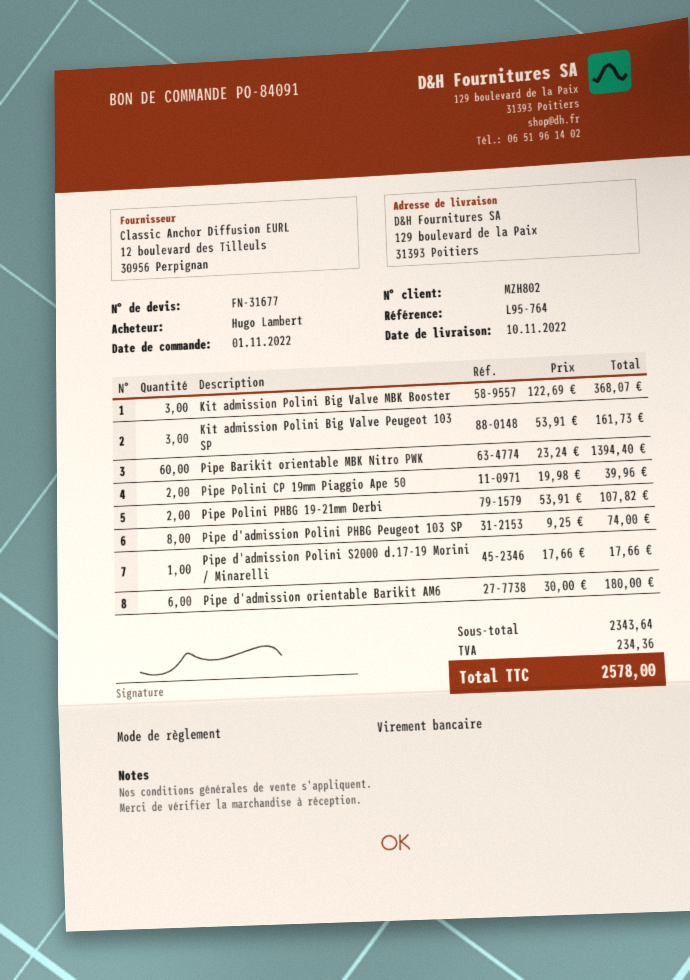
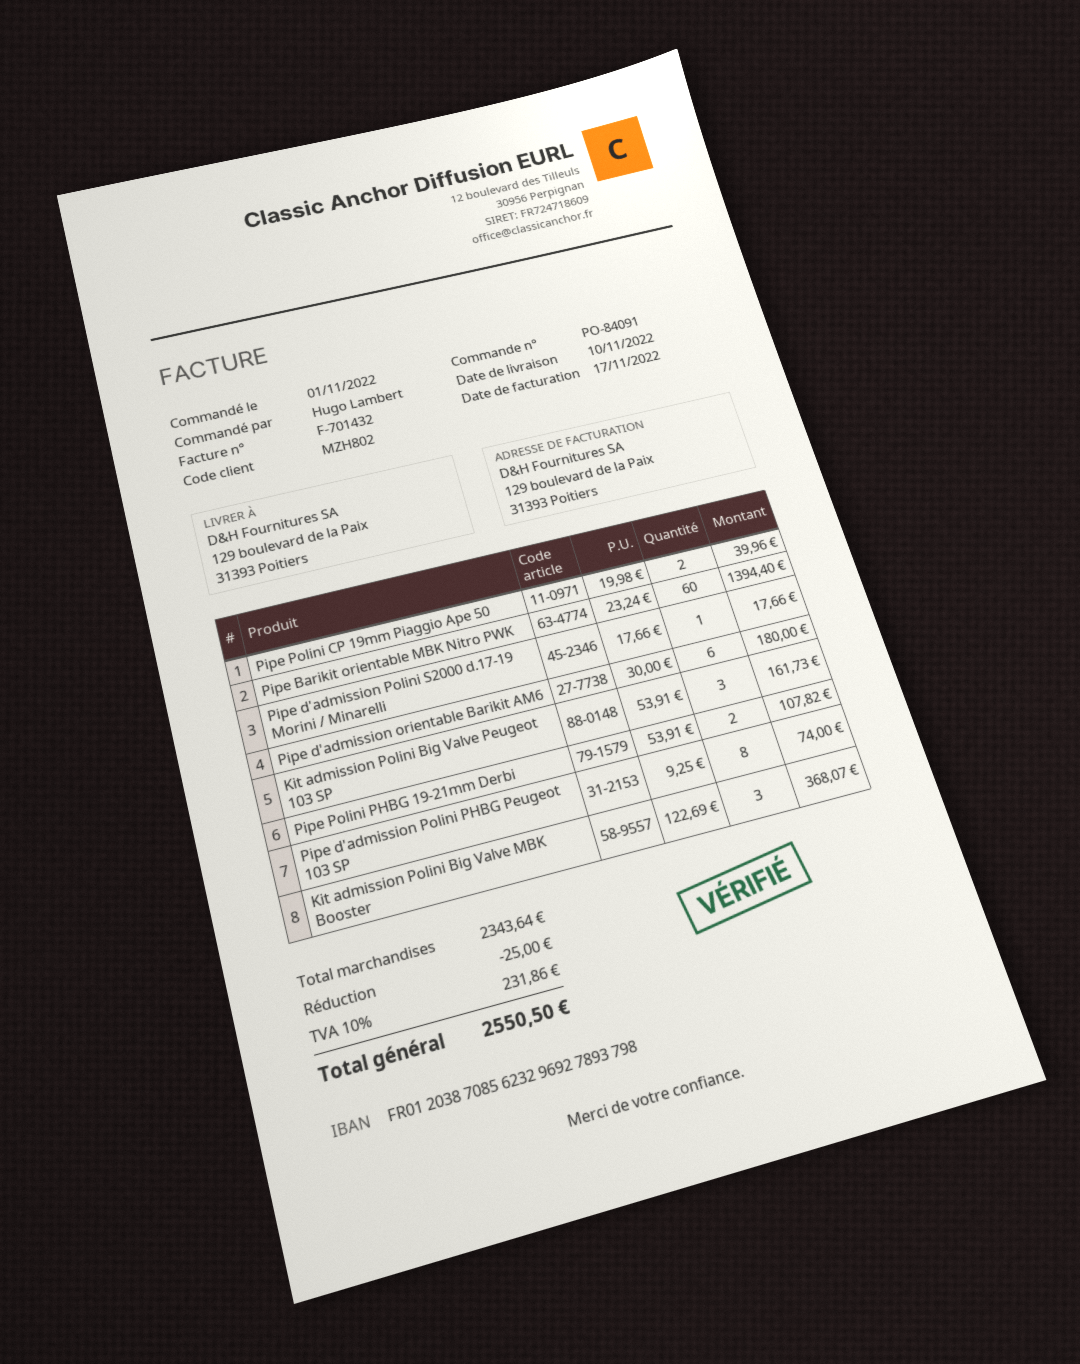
discount: none -> 25.00
tax: 234.36 -> 231.86
total: 2578.00 -> 2550.50

